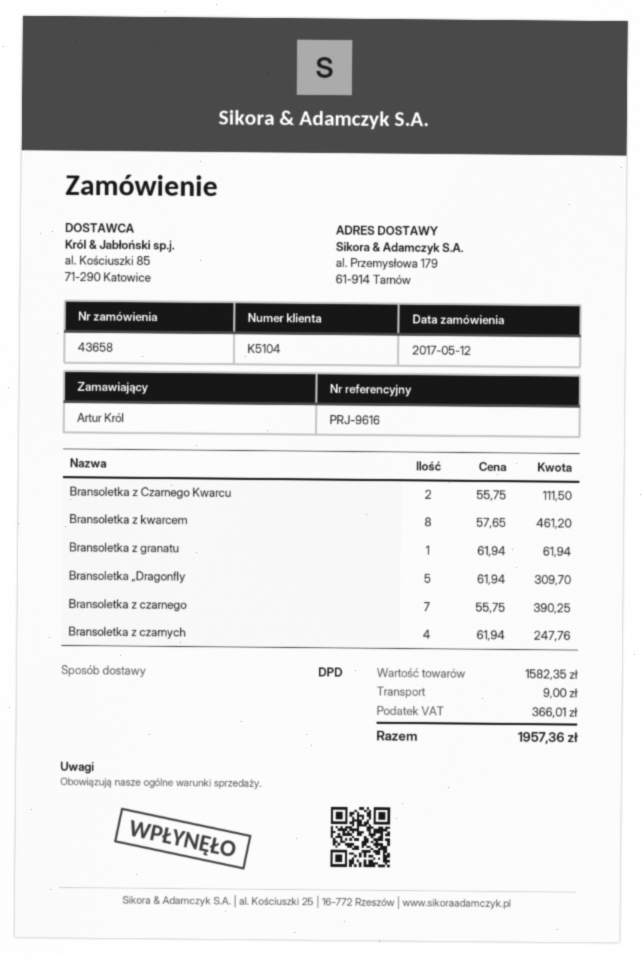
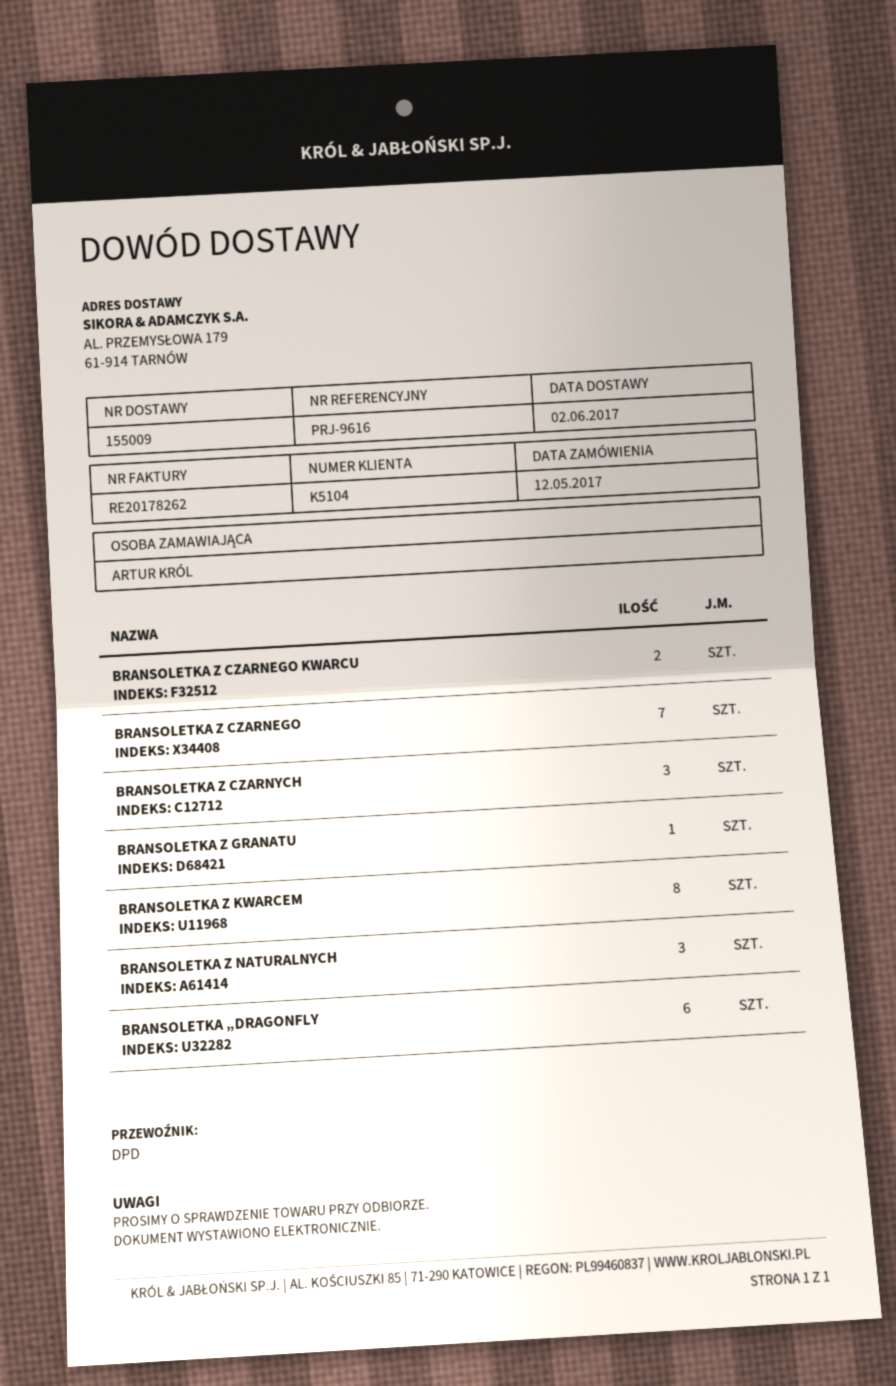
Bransoletka „Dragonfly: 5 -> 6
Bransoletka z czarnych: 4 -> 3
BRANSOLETKA Z NATURALNYCH: none -> 3

